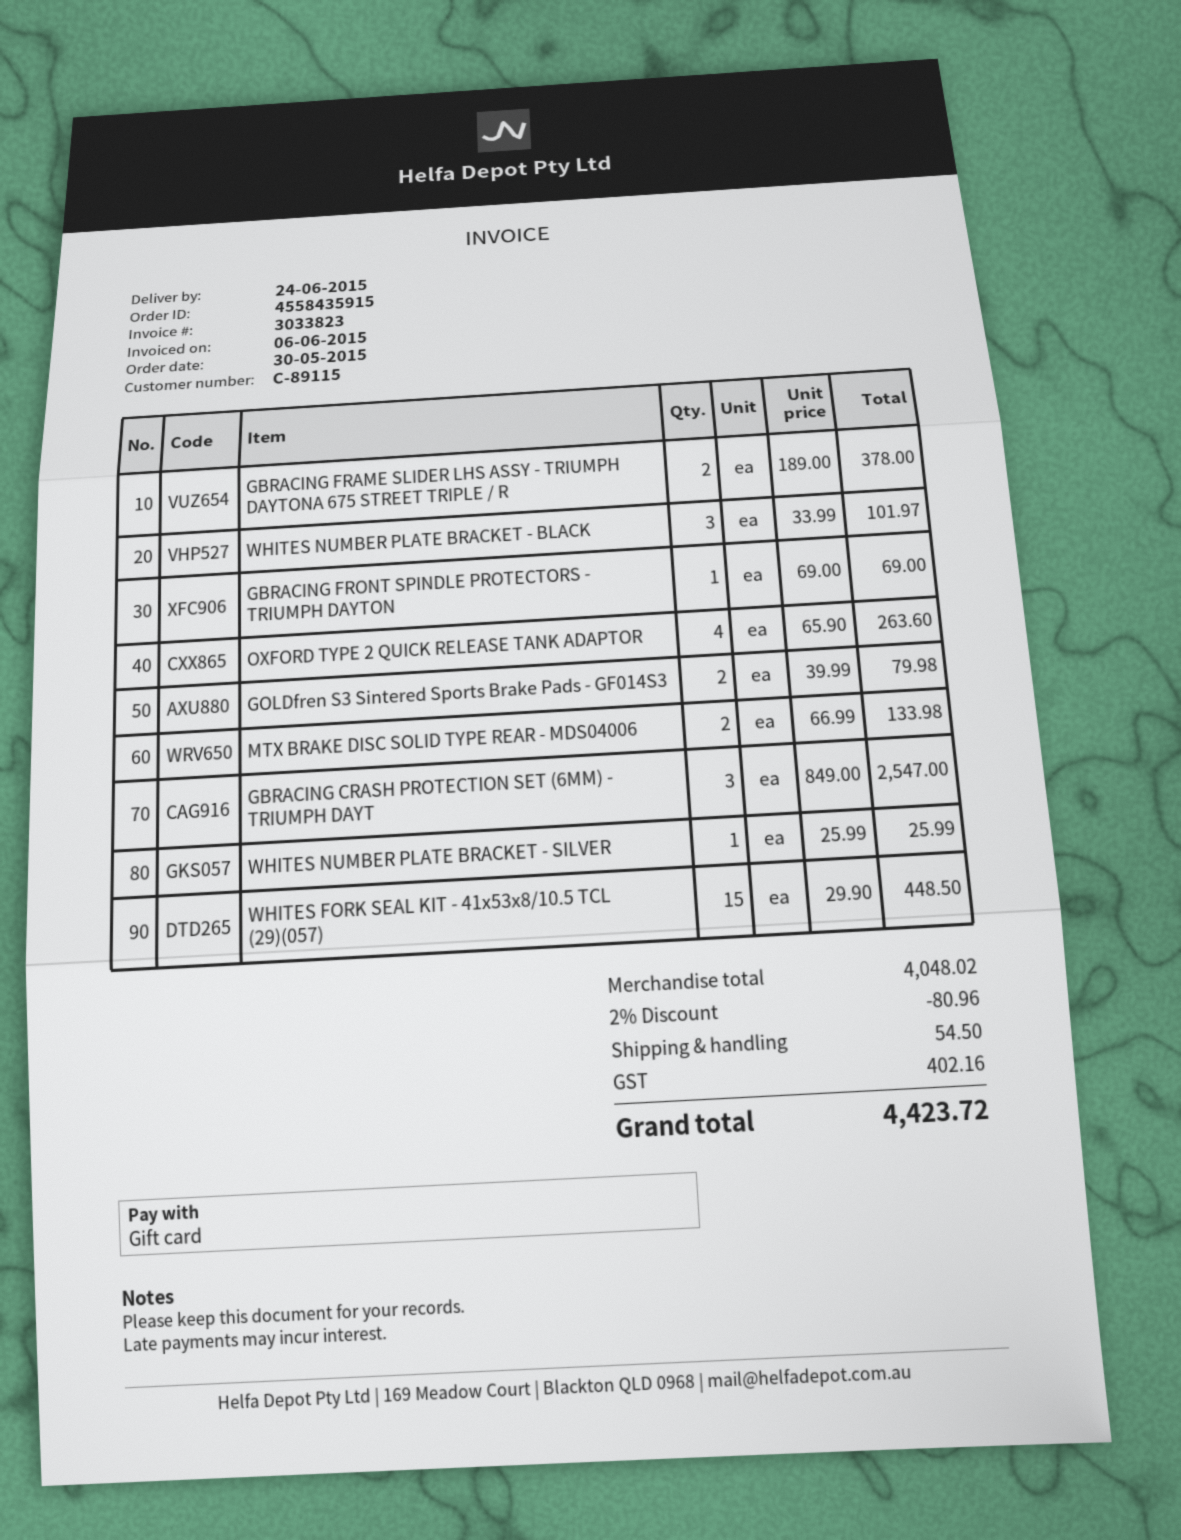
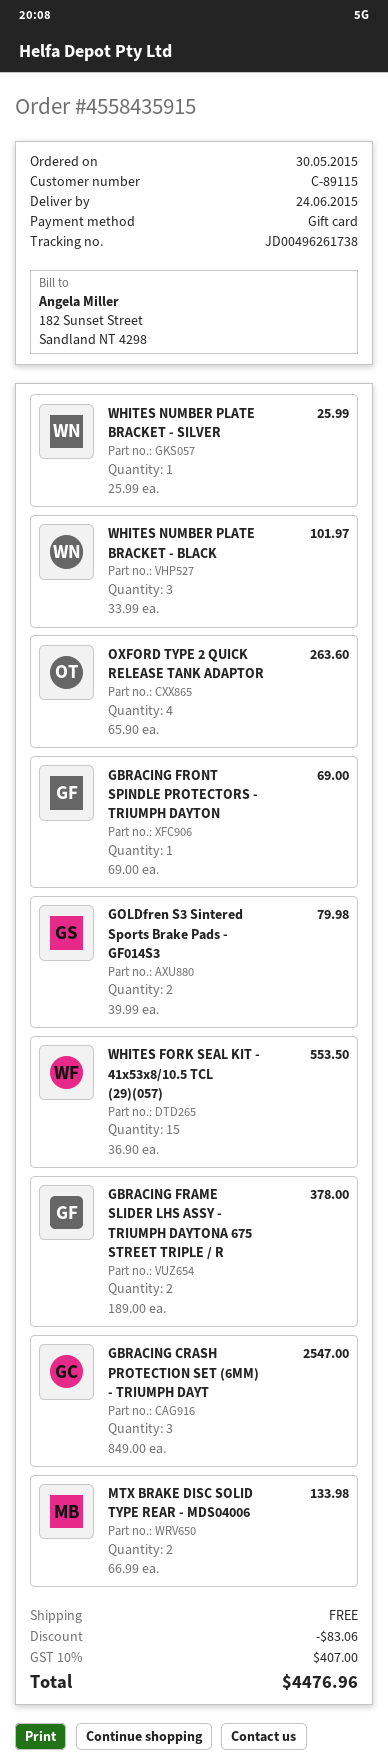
WHITES FORK SEAL KIT - 41x53x8/10.5 TCL (29)(057): 15 x 29.90 = 448.50 -> 15 x 36.90 = 553.50
discount: 80.96 -> 83.06
shipping: 54.50 -> 0.00
tax: 402.16 -> 407.00
total: 4423.72 -> 4476.96

